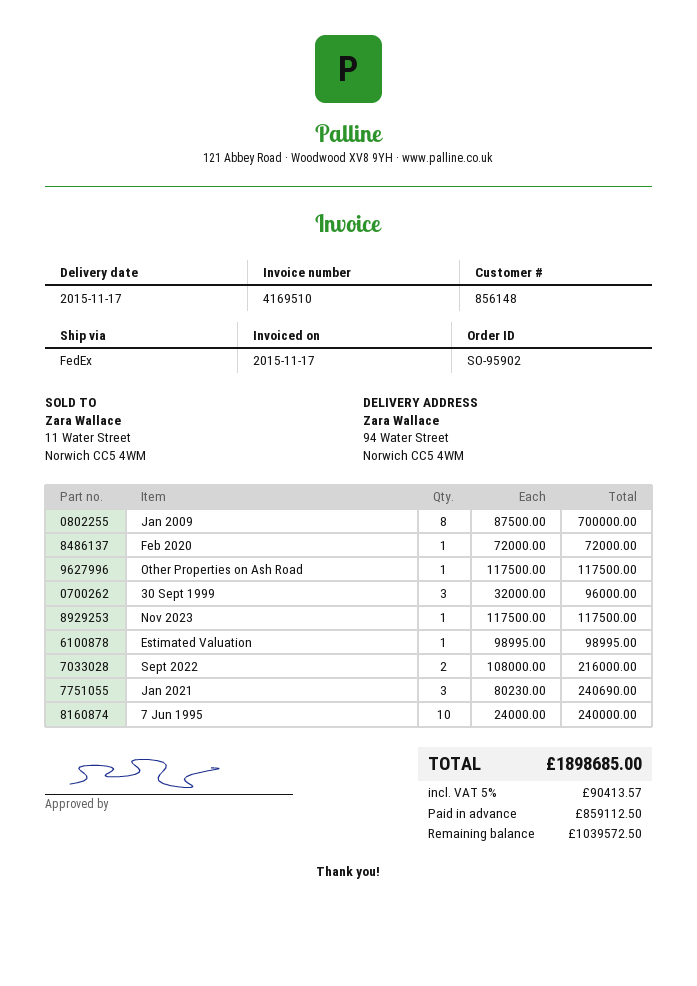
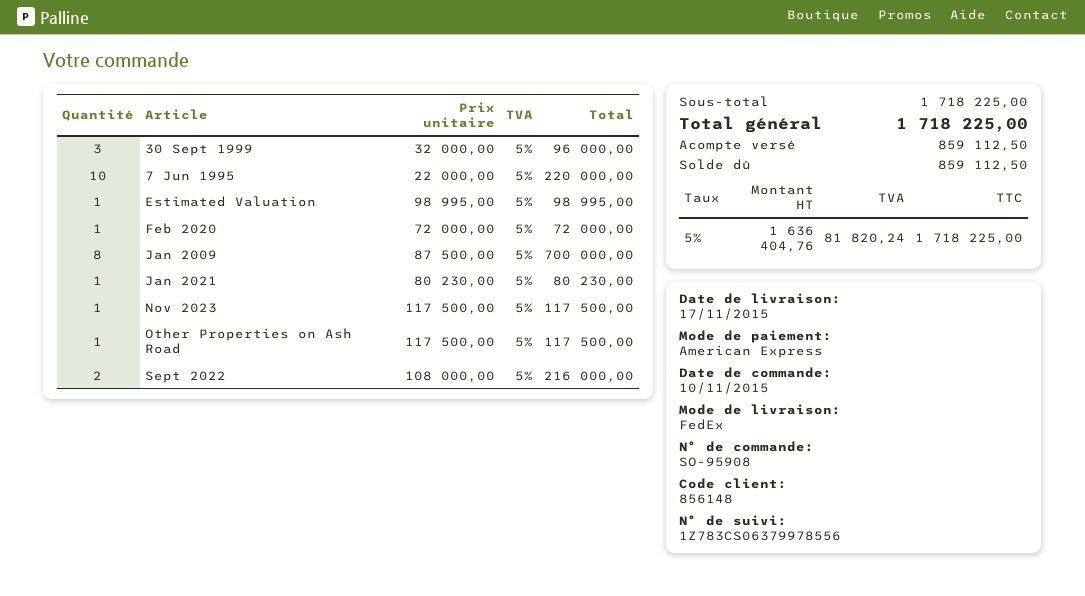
order number: SO-95902 -> SO-95908
Jan 2021: 3 x 80230.00 = 240690.00 -> 1 x 80230.00 = 80230.00
7 Jun 1995: 10 x 24000.00 = 240000.00 -> 10 x 22000.00 = 220000.00
tax: 5% = 90413.57 -> 5% = 81820.24
total: 1898685.00 -> 1718225.00
balance: 1039572.50 -> 859112.50

